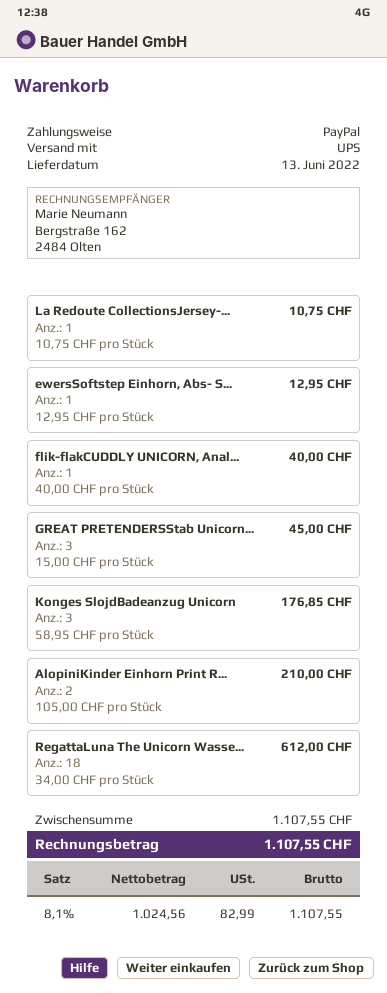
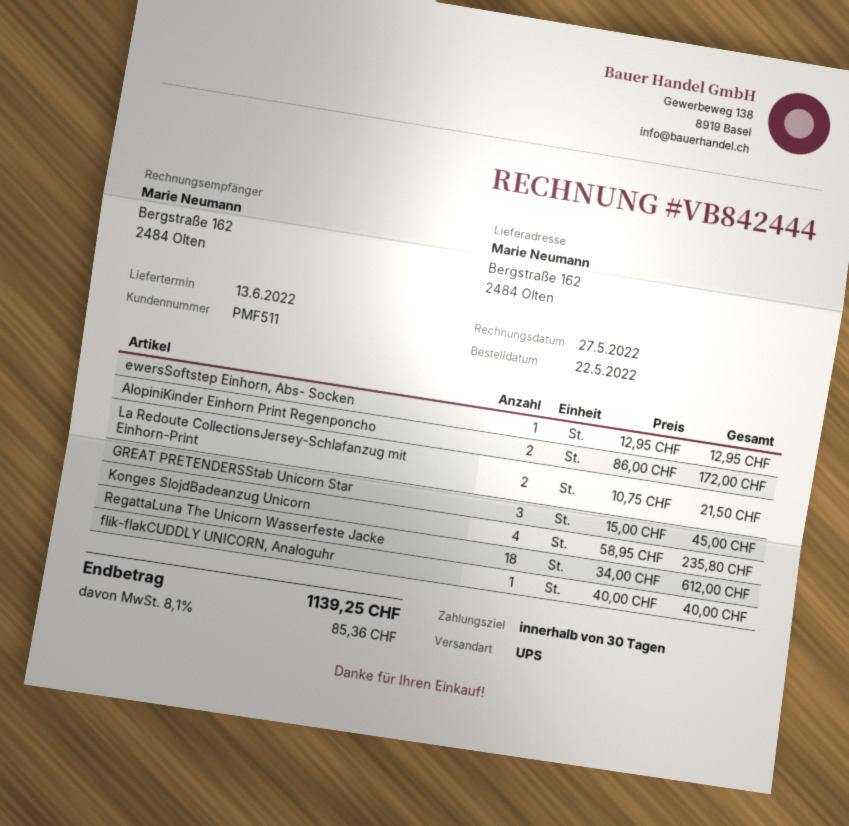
La Redoute CollectionsJersey-...: 1 x 10.75 = 10.75 -> 2 x 10.75 = 21.50
Konges SlojdBadeanzug Unicorn: 3 x 58.95 = 176.85 -> 4 x 58.95 = 235.80
AlopiniKinder Einhorn Print R...: 2 x 105.00 = 210.00 -> 2 x 86.00 = 172.00
tax: 8.1% = 82.99 -> 8.1% = 85.36
total: 1107.55 -> 1139.25

